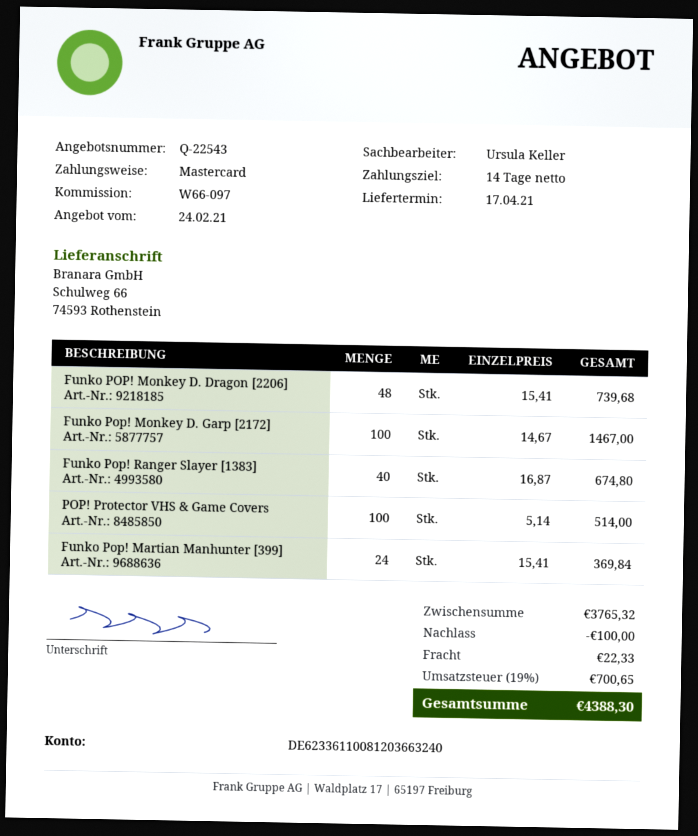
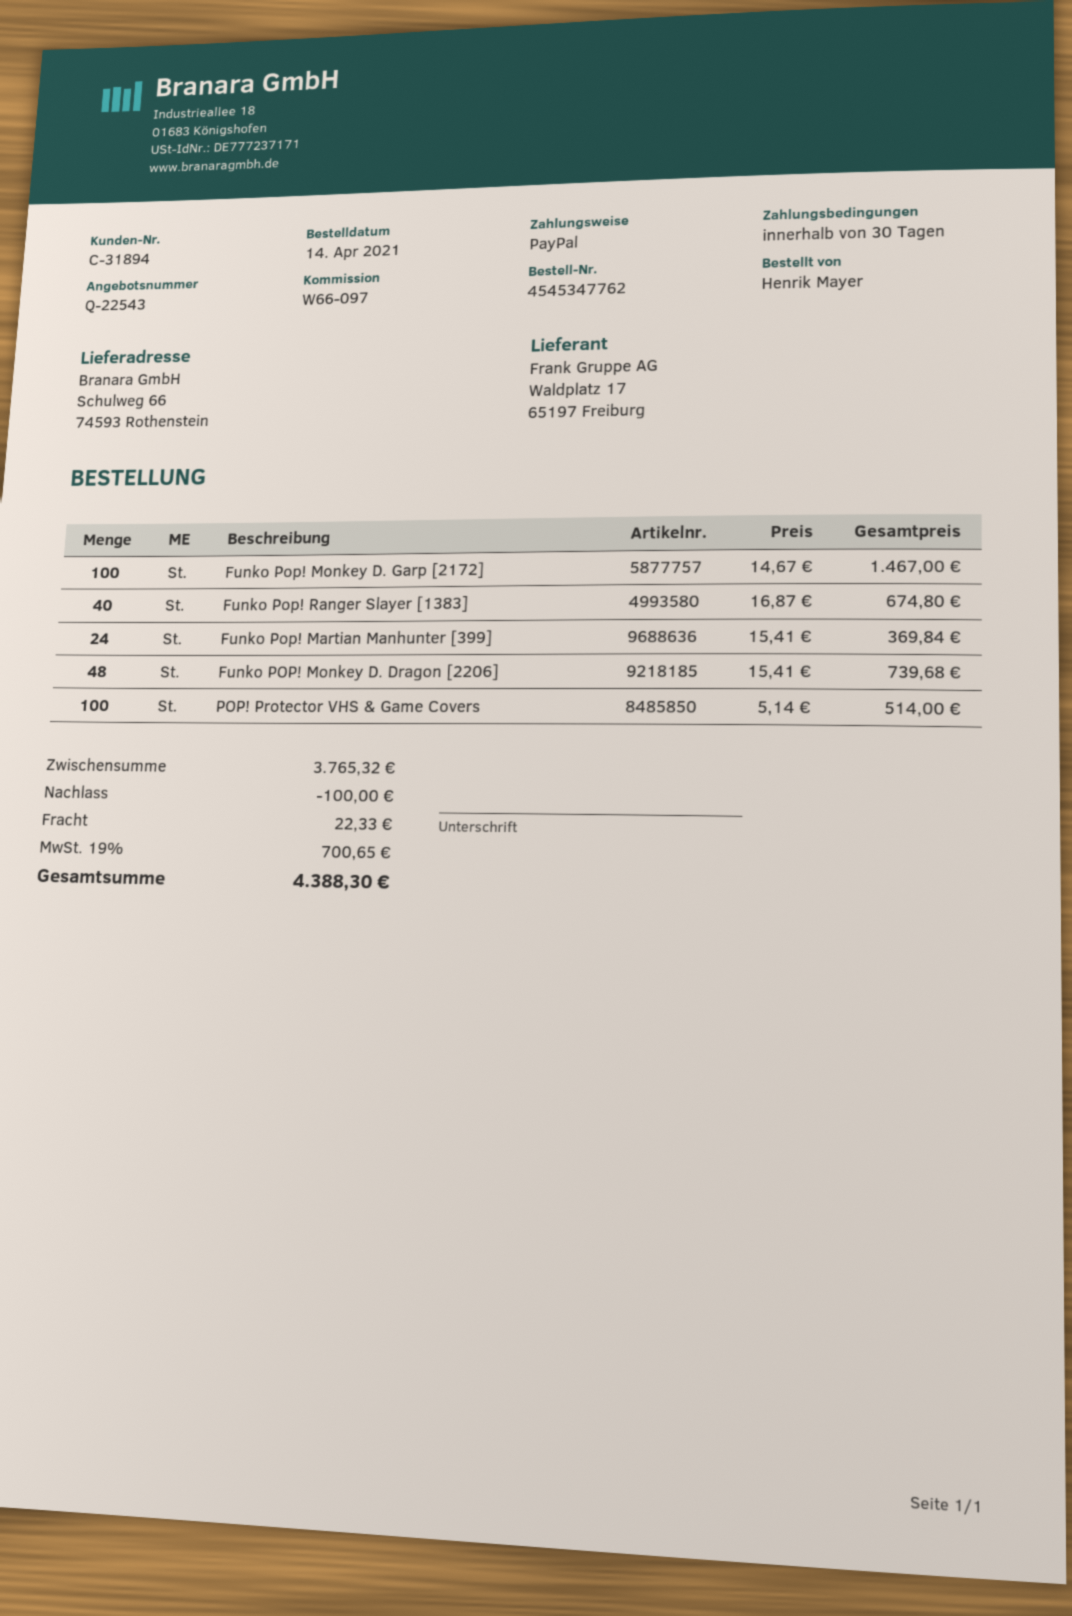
payment terms: 14 days -> 30 days
payment method: Mastercard -> PayPal

